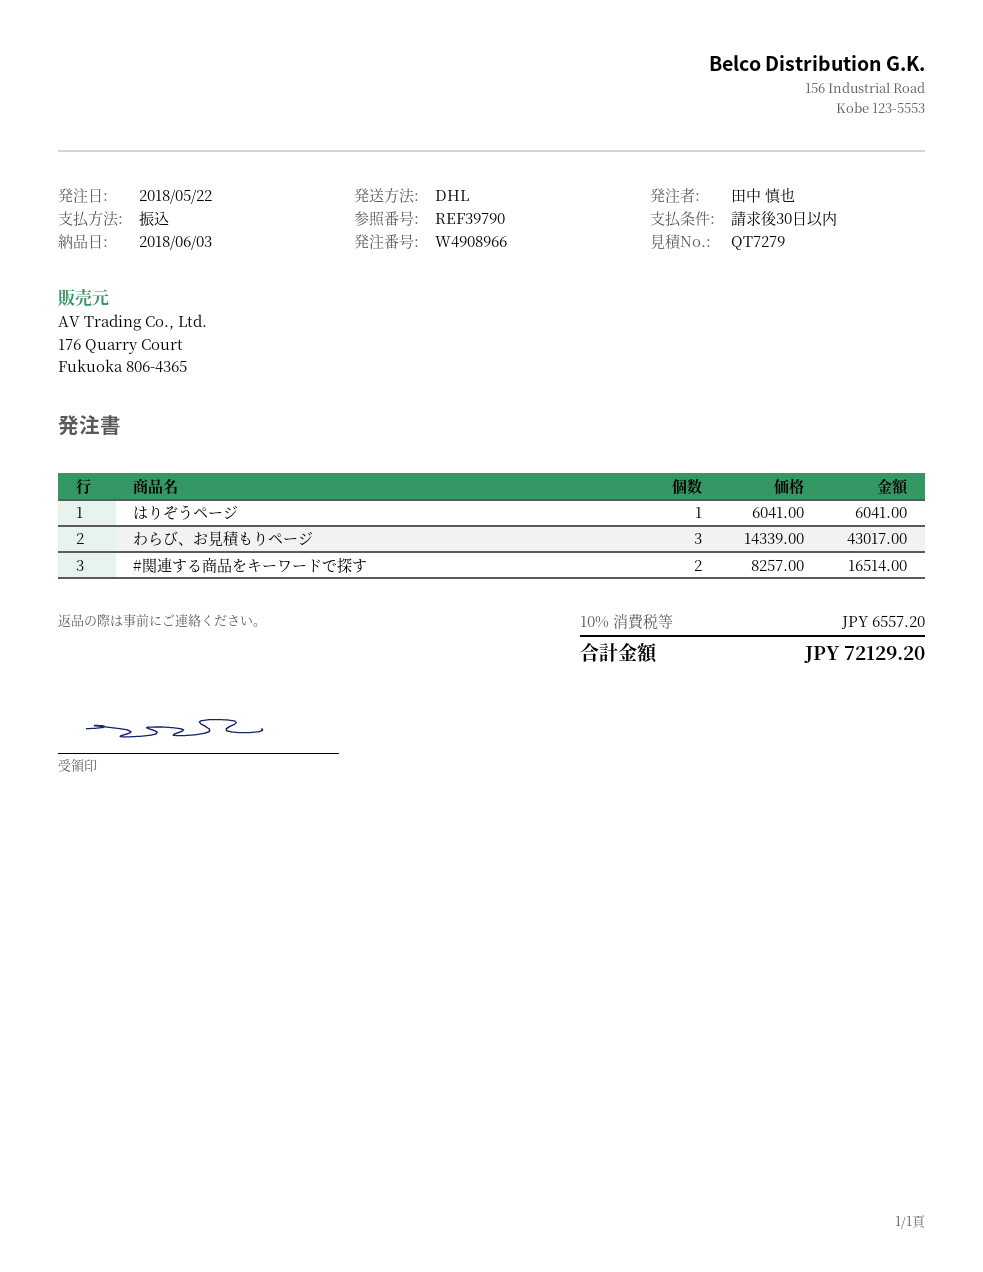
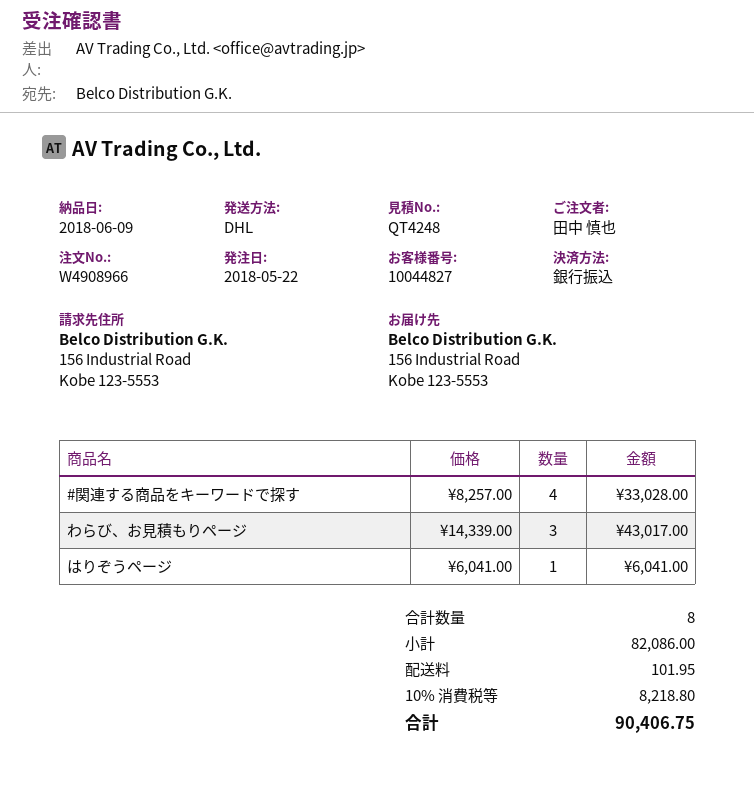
quote number: QT7279 -> QT4248
delivery date: 2018-06-03 -> 2018-06-09
#関連する商品をキーワードで探す: 2 x 8257.00 = 16514.00 -> 4 x 8257.00 = 33028.00
shipping: none -> 101.95
tax: 10% = 6557.20 -> 10% = 8218.80
total: 72129.20 -> 90406.75

